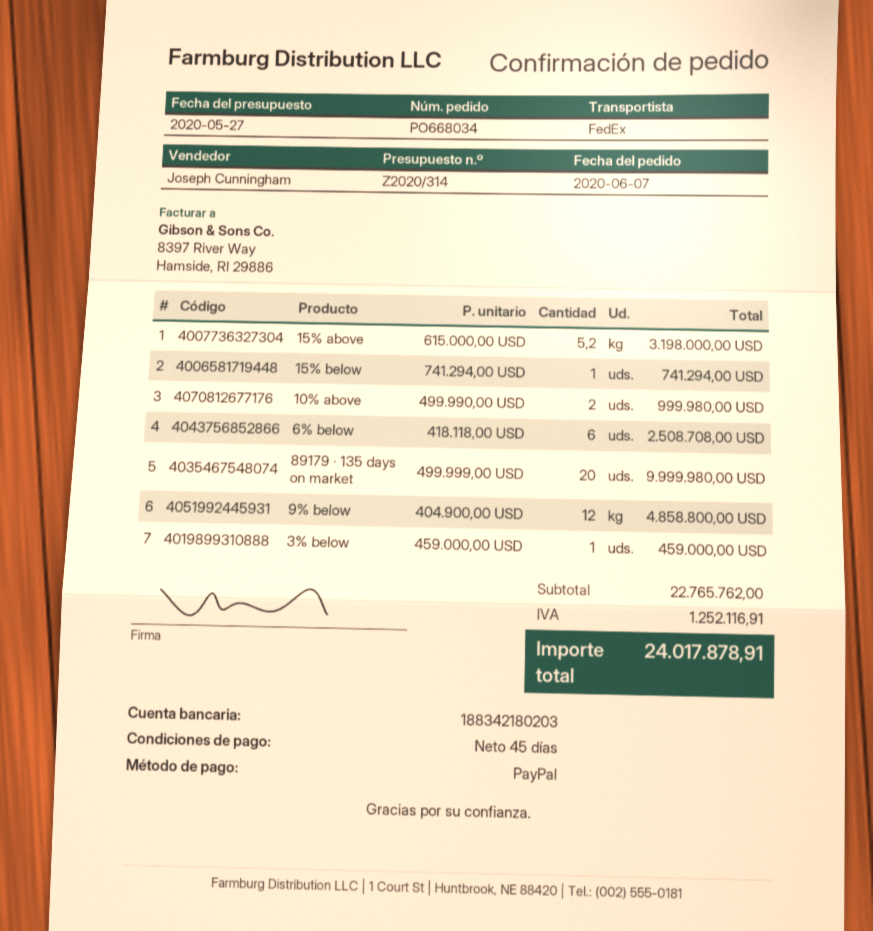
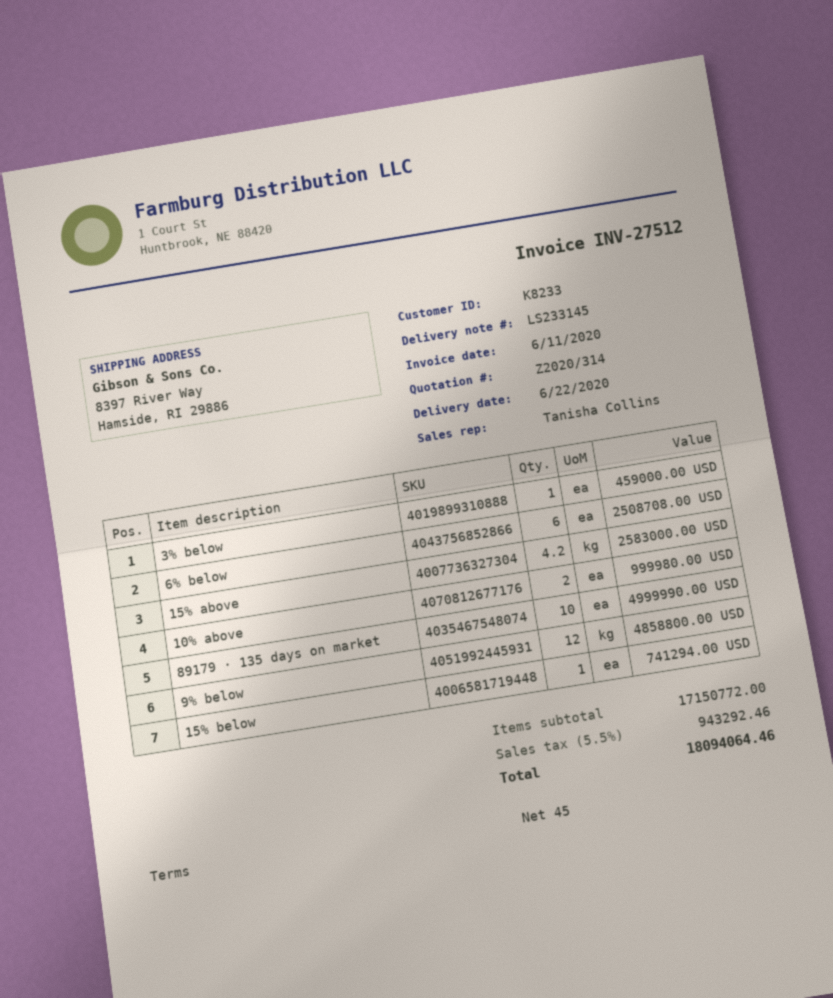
sales rep: Joseph Cunningham -> Tanisha Collins
15% above: 5.2 for 3198000.00 -> 4.2 for 2583000.00
89179 · 135 days on market: 20 for 9999980.00 -> 10 for 4999990.00
subtotal: 22765762.00 -> 17150772.00
tax: 1252116.91 -> 943292.46
total: 24017878.91 -> 18094064.46

